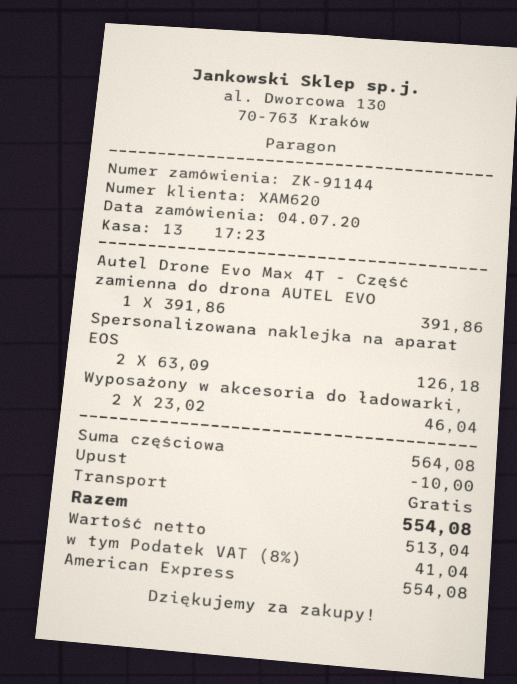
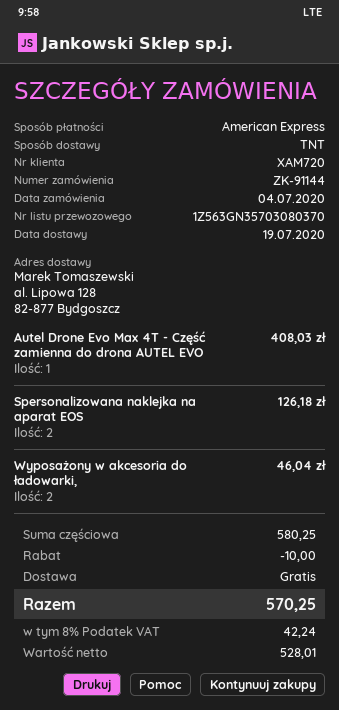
customer number: XAM620 -> XAM720
Autel Drone Evo Max 4T - Część zamienna do drona AUTEL EVO: 1 for 391.86 -> 1 for 408.03
subtotal: 564.08 -> 580.25
net: 513.04 -> 528.01
tax: 8% = 41.04 -> 8% = 42.24
total: 554.08 -> 570.25

